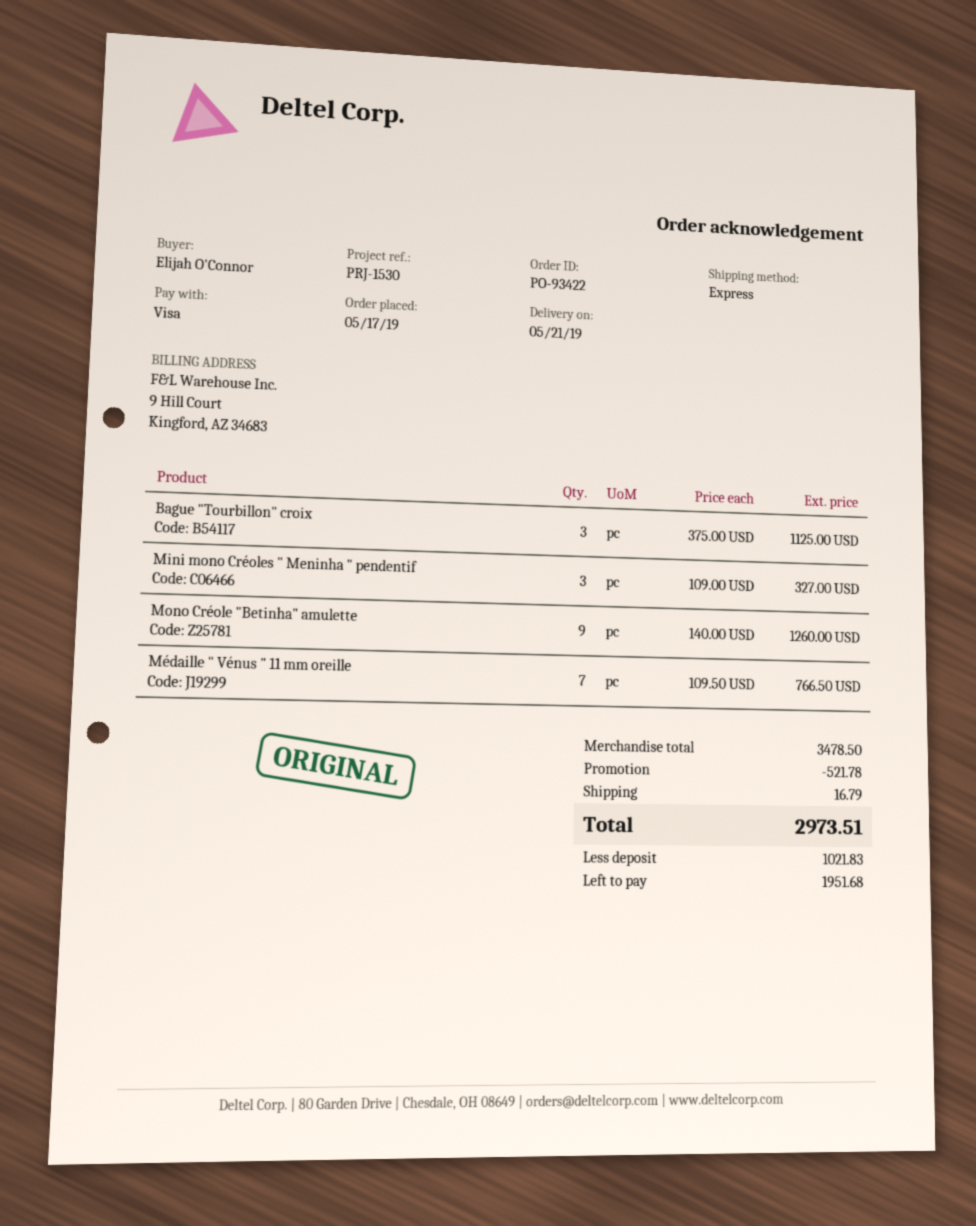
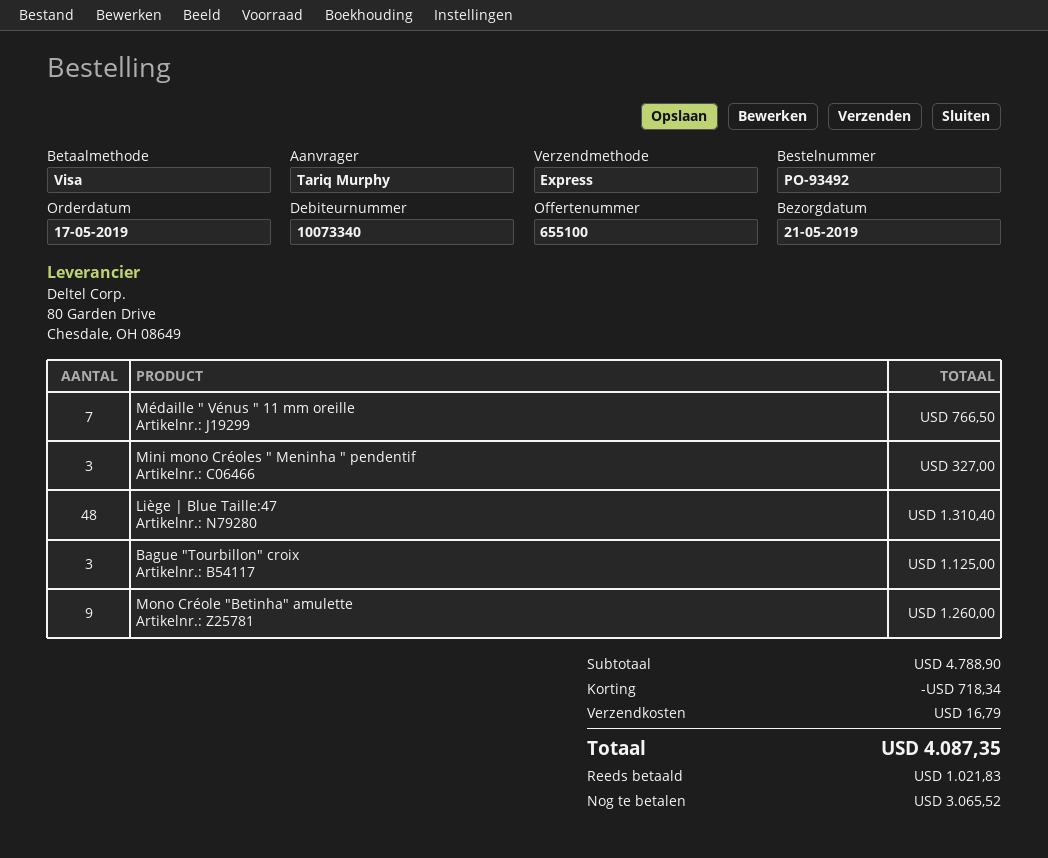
order number: PO-93422 -> PO-93492
ordered by: Elijah O'Connor -> Tariq Murphy
Liège | Blue Taille:47: none -> 48 for 1310.40
subtotal: 3478.50 -> 4788.90
discount: 521.78 -> 718.34
total: 2973.51 -> 4087.35
balance: 1951.68 -> 3065.52

